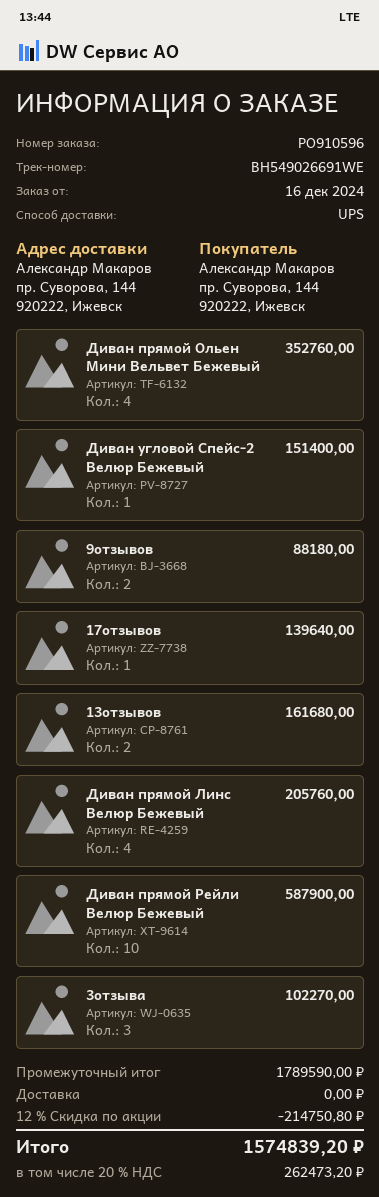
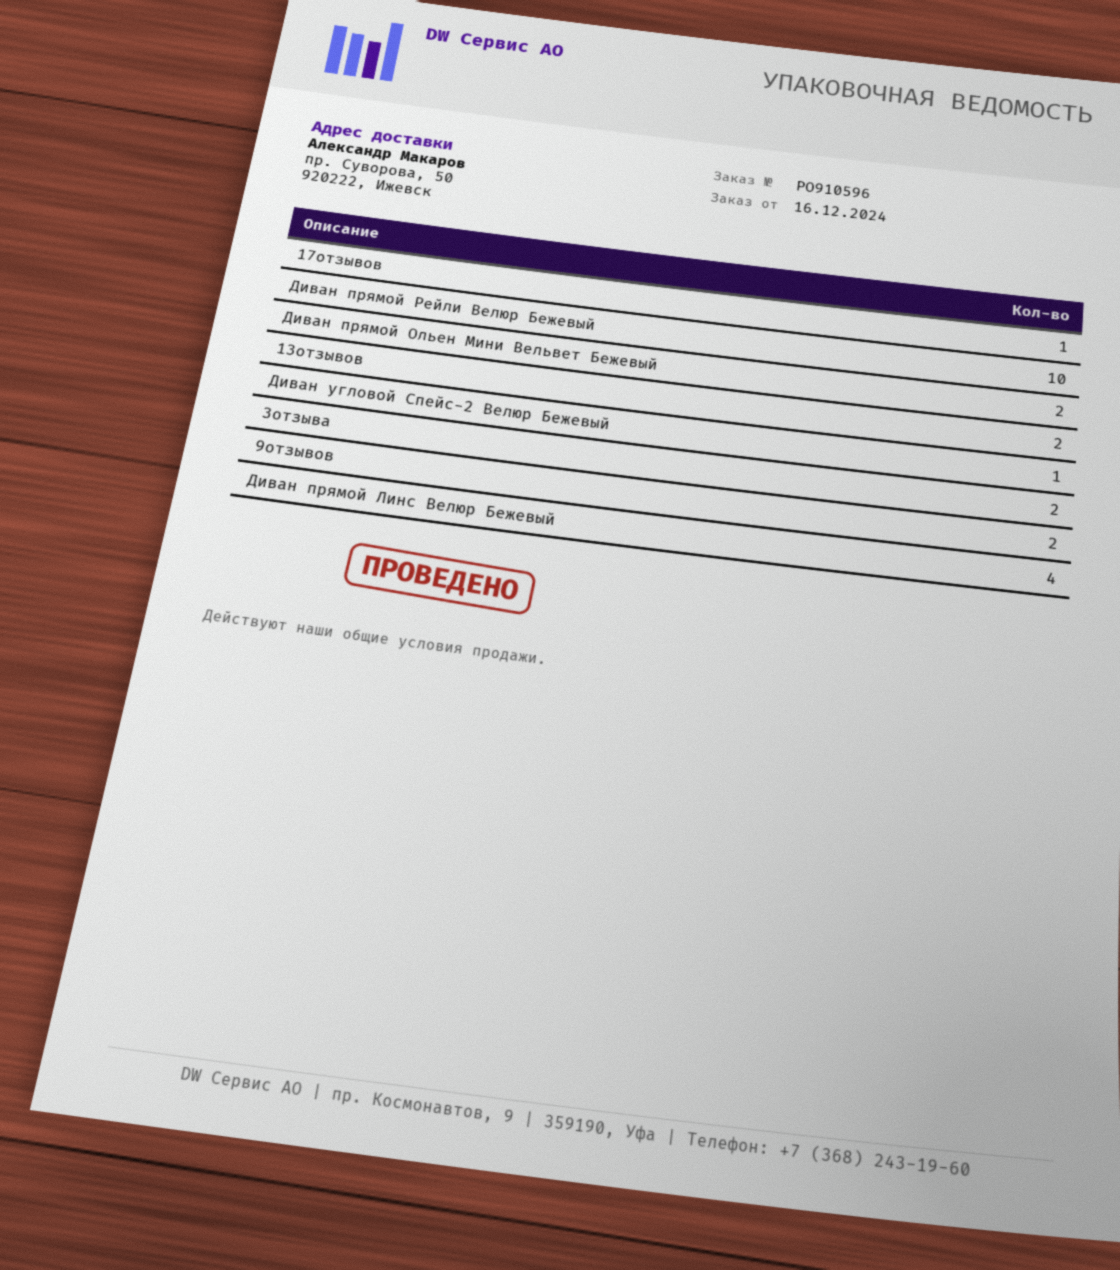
ship to: пр. Суворова, 144, 920222, Ижевск -> пр. Суворова, 50, 920222, Ижевск
Диван прямой Ольен Мини Вельвет Бежевый: 4 -> 2
3отзыва: 3 -> 2

